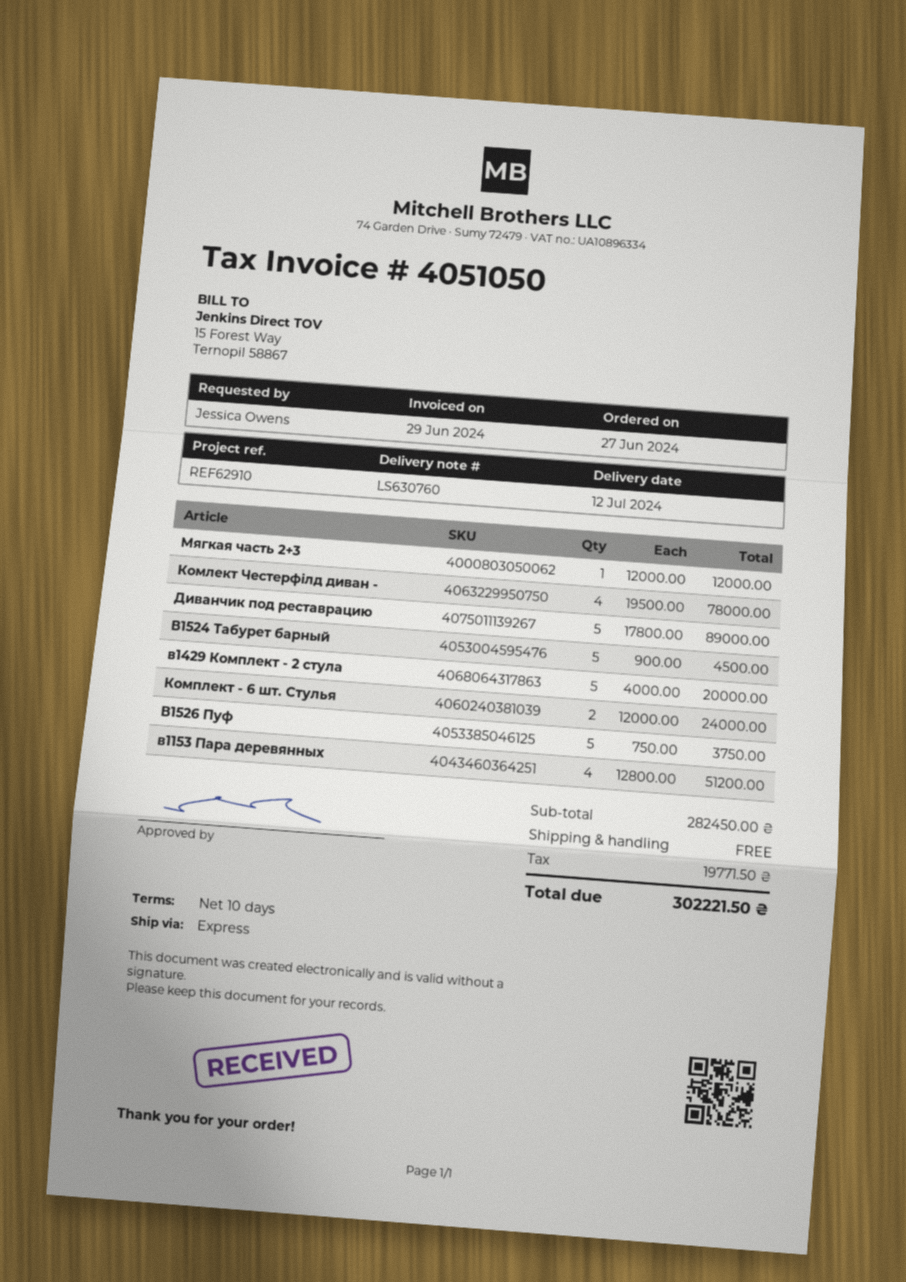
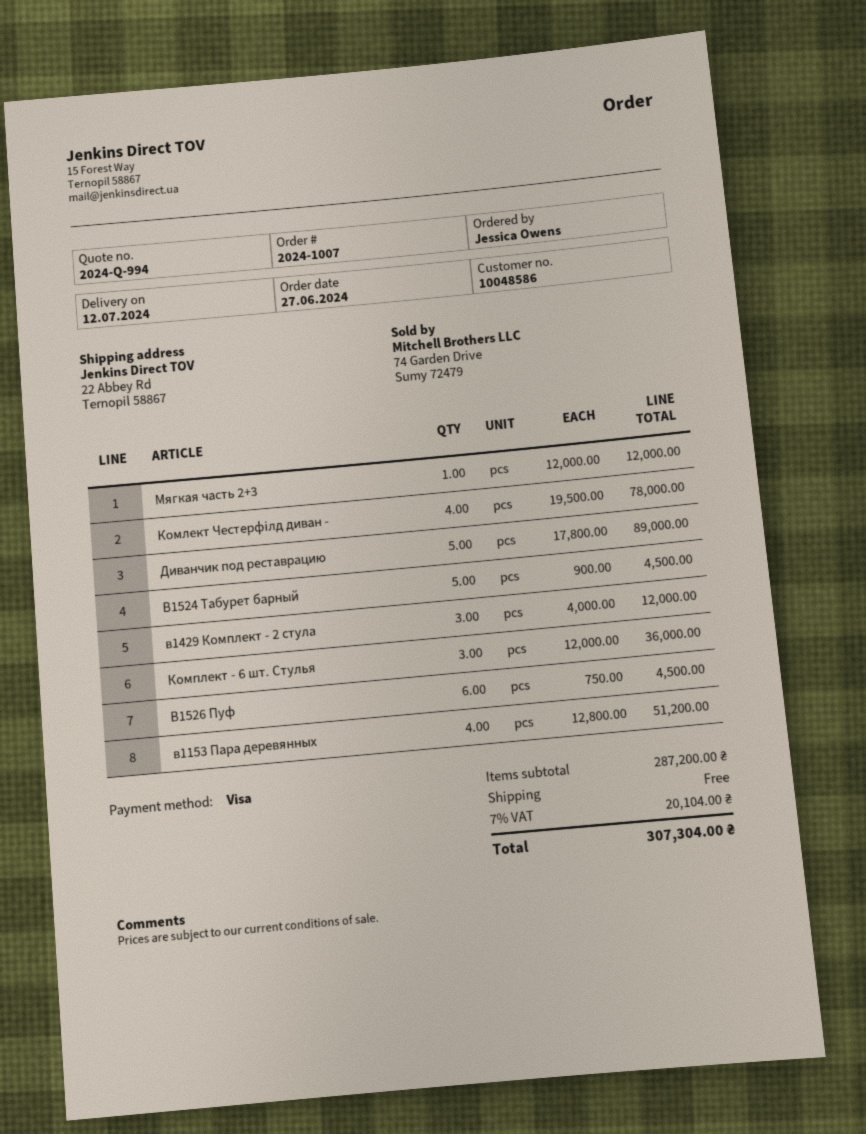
в1429 Комплект - 2 стула: 5 x 4000.00 = 20000.00 -> 3 x 4000.00 = 12000.00
Комплект - 6 шт. Стулья: 2 x 12000.00 = 24000.00 -> 3 x 12000.00 = 36000.00
В1526 Пуф: 5 x 750.00 = 3750.00 -> 6 x 750.00 = 4500.00
subtotal: 282450.00 -> 287200.00
tax: 19771.50 -> 20104.00
total: 302221.50 -> 307304.00

